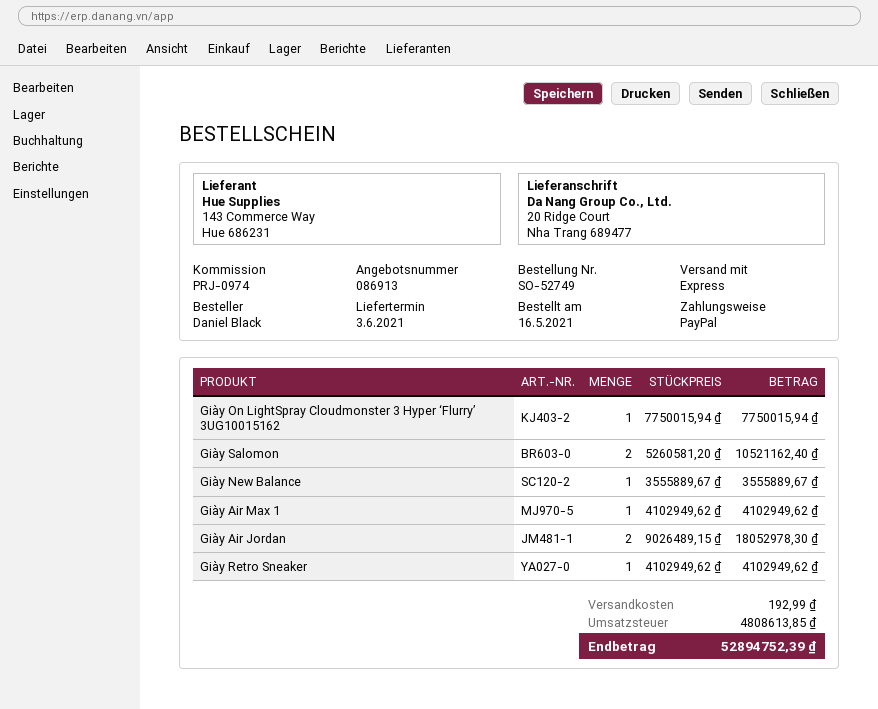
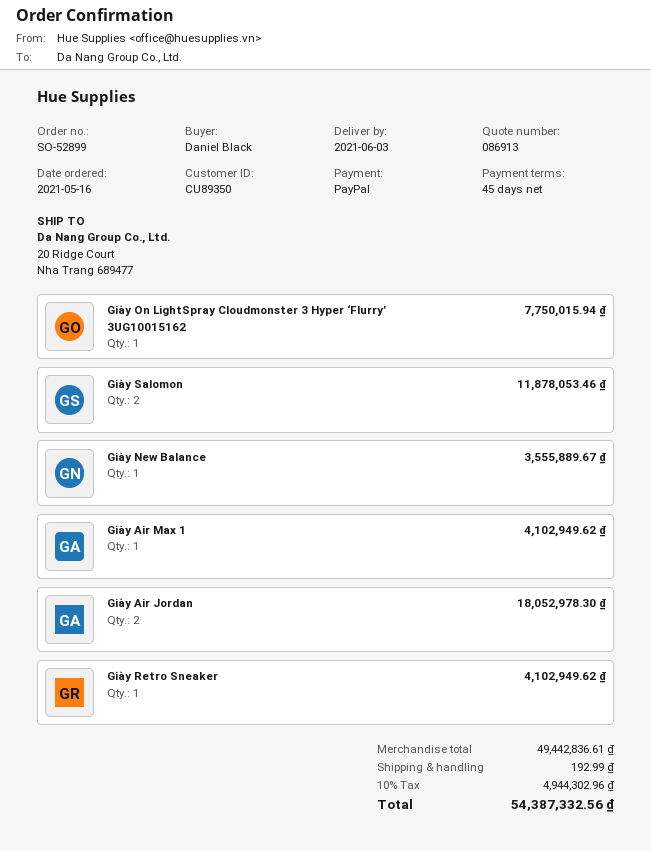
order number: SO-52749 -> SO-52899
Giày Salomon: 2 for 10521162.40 -> 2 for 11878053.46
tax: 4808613.85 -> 4944302.96
total: 52894752.39 -> 54387332.56

